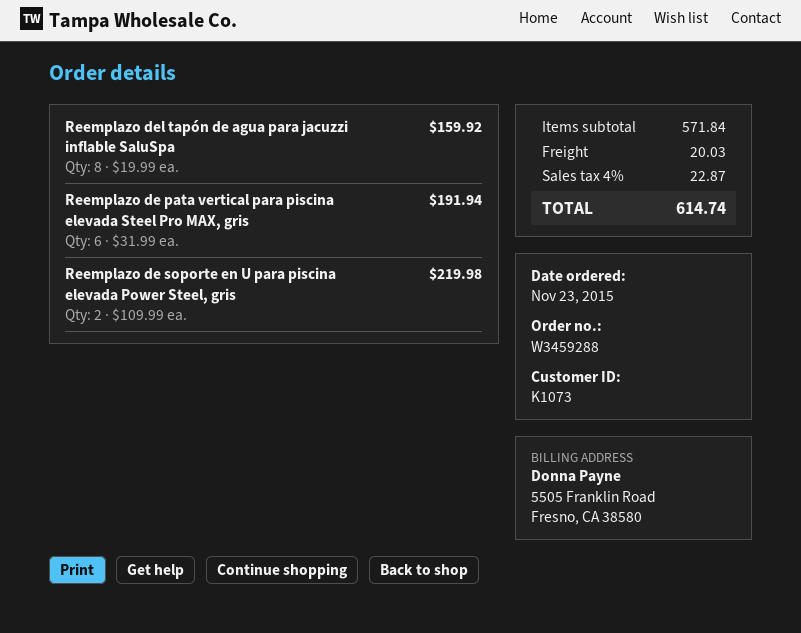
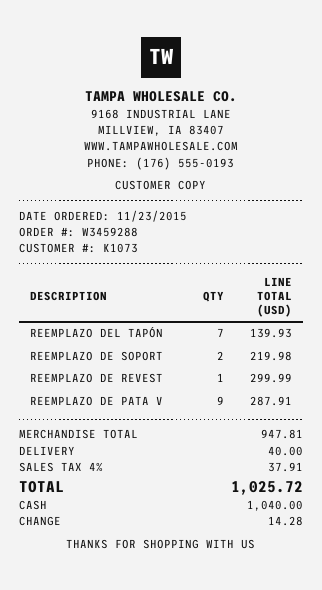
Reemplazo del tapón de agua para jacuzzi inflable SaluSpa: 8 for 159.92 -> 7 for 139.93
Reemplazo de pata vertical para piscina elevada Steel Pro MAX, gris: 6 for 191.94 -> 9 for 287.91
REEMPLAZO DE REVEST: none -> 1 for 299.99
subtotal: 571.84 -> 947.81
shipping: 20.03 -> 40.00
tax: 4% = 22.87 -> 4% = 37.91
total: 614.74 -> 1025.72

